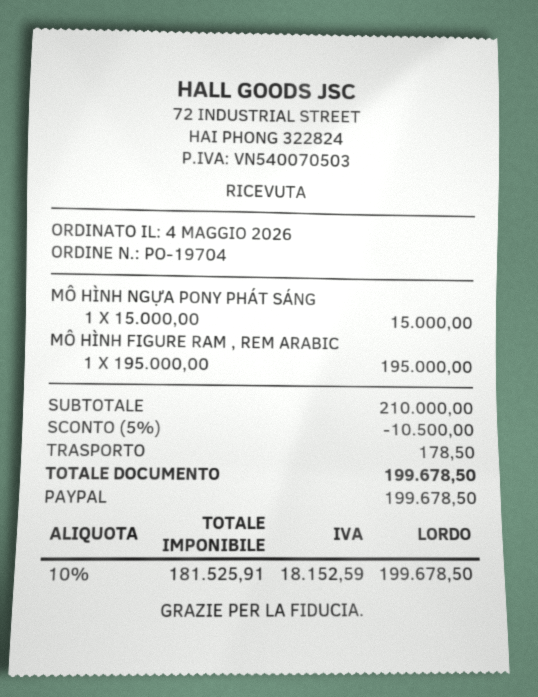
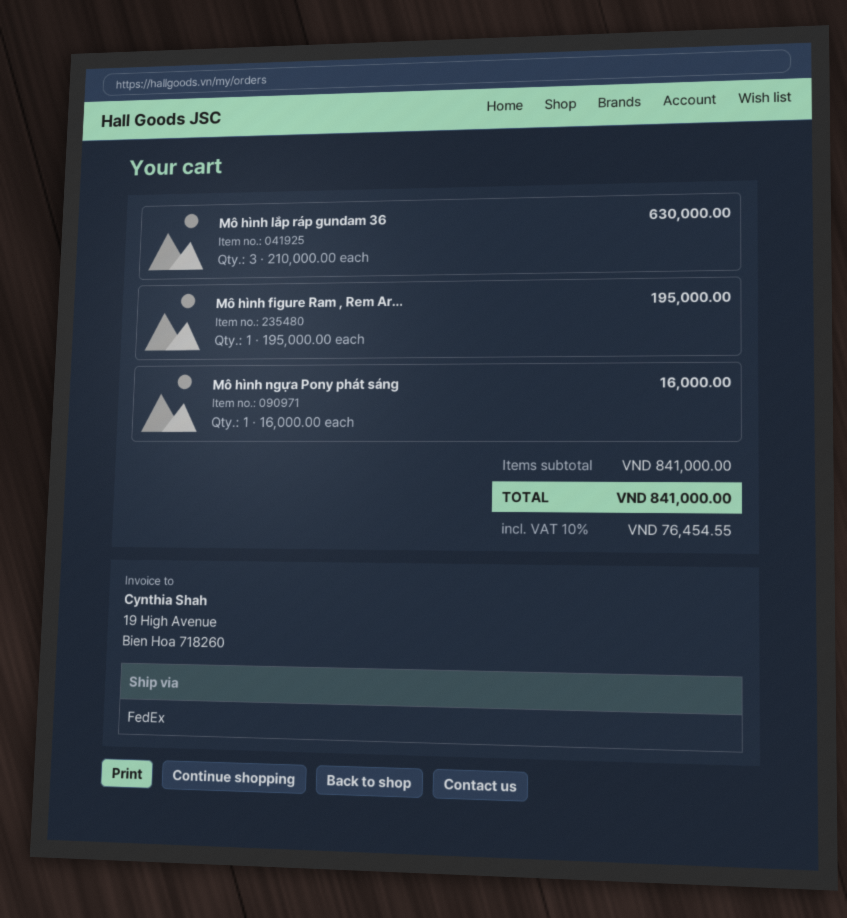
MÔ HÌNH NGỰA PONY PHÁT SÁNG: 1 x 15000.00 = 15000.00 -> 1 x 16000.00 = 16000.00
Mô hình lắp ráp gundam 36: none -> 3 x 210000.00 = 630000.00
subtotal: 210000.00 -> 841000.00
discount: 5% = 10500.00 -> none
shipping: 178.50 -> none
tax: 10% = 18152.59 -> 10% = 76454.55
total: 199678.50 -> 841000.00

